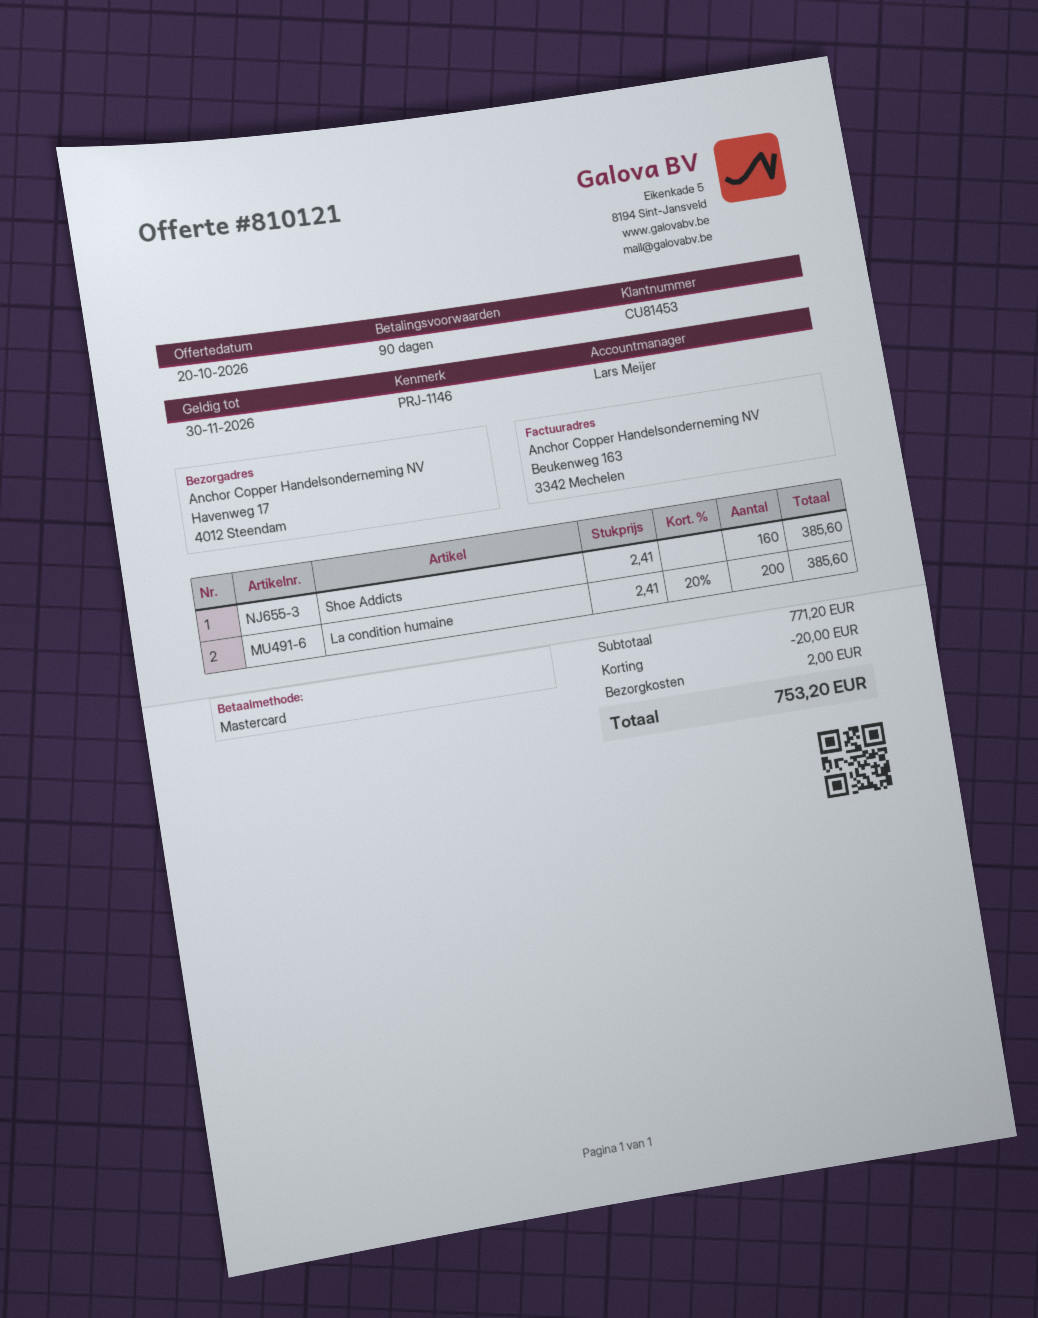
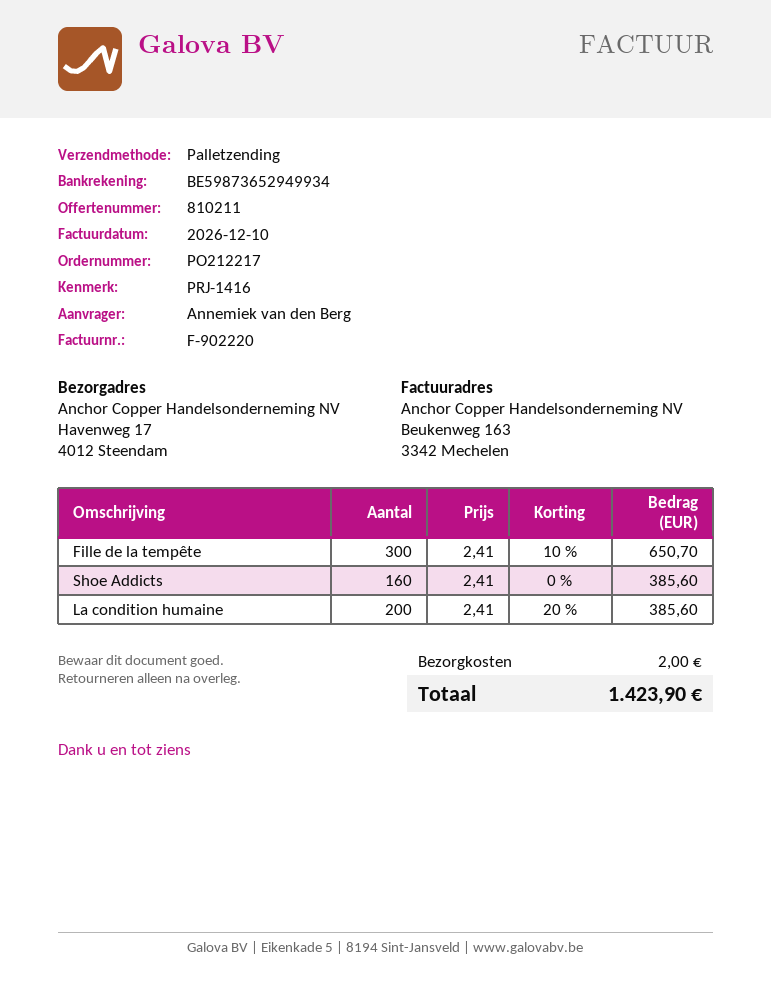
quote number: 810121 -> 810211
reference: PRJ-1146 -> PRJ-1416
Fille de la tempête: none -> 300 x 2.41 - 10% = 650.70
discount: 20.00 -> none
total: 753.20 -> 1423.90

